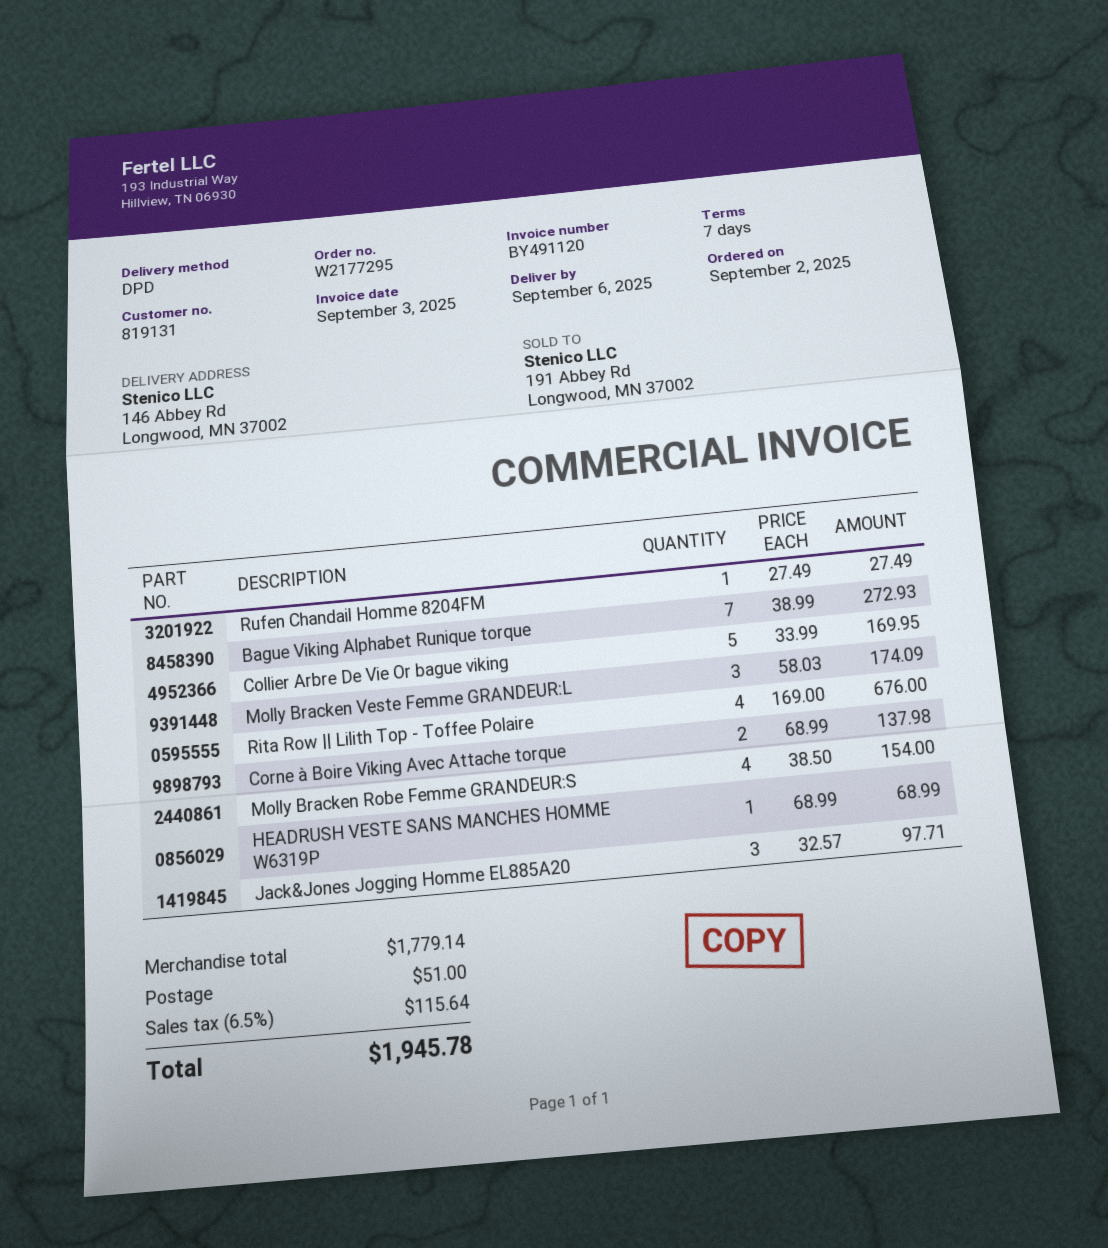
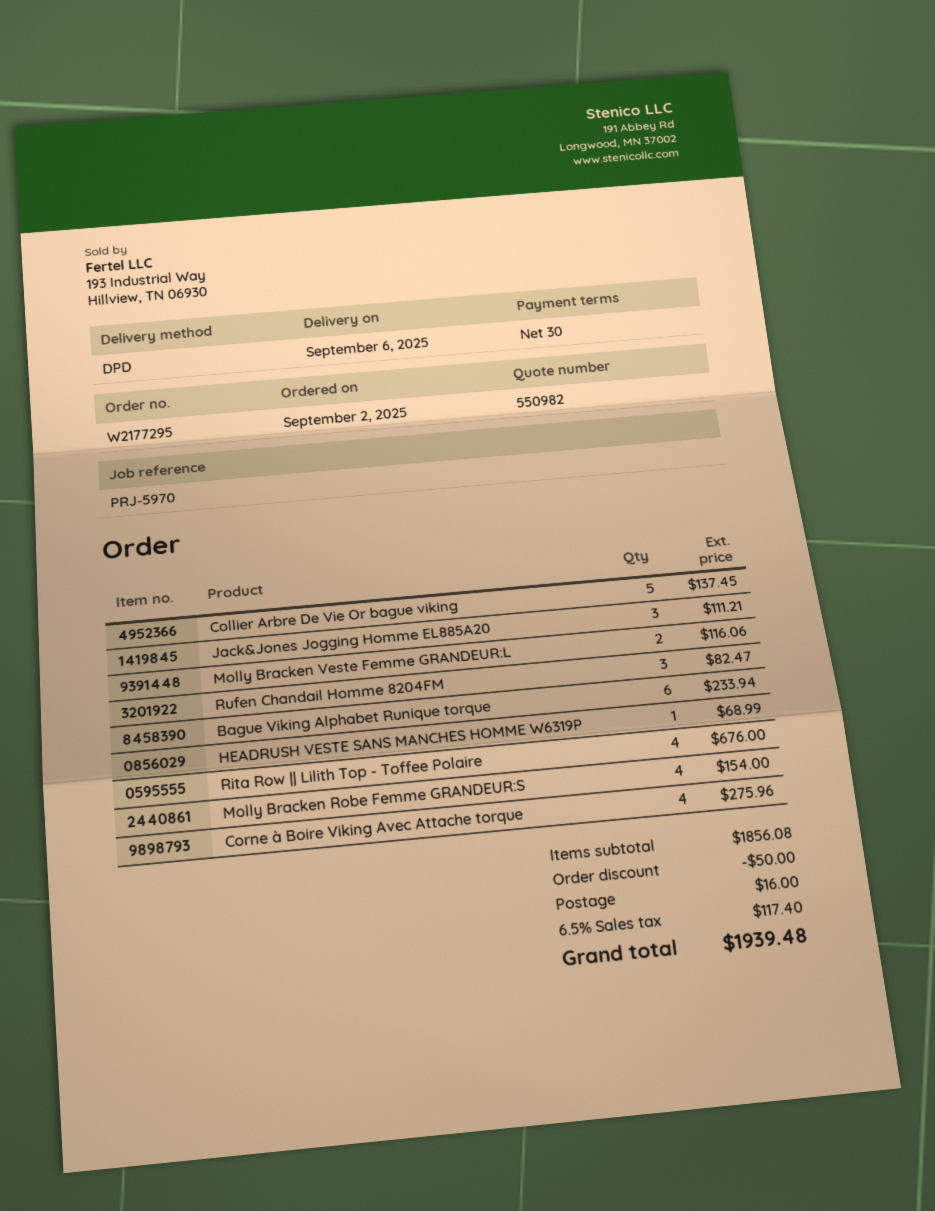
payment terms: 7 days -> 30 days
Rufen Chandail Homme 8204FM: 1 for 27.49 -> 3 for 82.47
Bague Viking Alphabet Runique torque: 7 for 272.93 -> 6 for 233.94
Collier Arbre De Vie Or bague viking: 5 for 169.95 -> 5 for 137.45
Molly Bracken Veste Femme GRANDEUR:L: 3 for 174.09 -> 2 for 116.06
Corne à Boire Viking Avec Attache torque: 2 for 137.98 -> 4 for 275.96
Jack&Jones Jogging Homme EL885A20: 3 for 97.71 -> 3 for 111.21
subtotal: 1779.14 -> 1856.08
discount: none -> 50.00
shipping: 51.00 -> 16.00
tax: 6.5% = 115.64 -> 6.5% = 117.40
total: 1945.78 -> 1939.48

